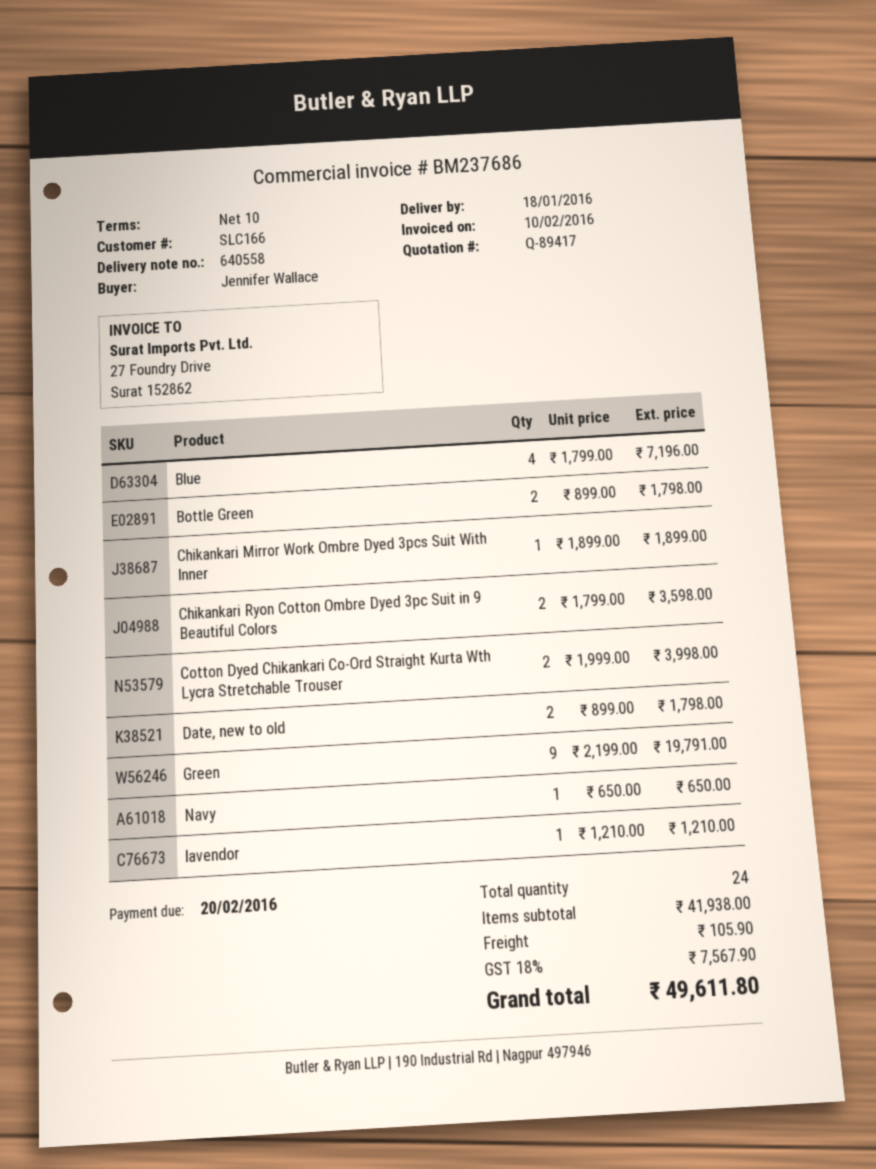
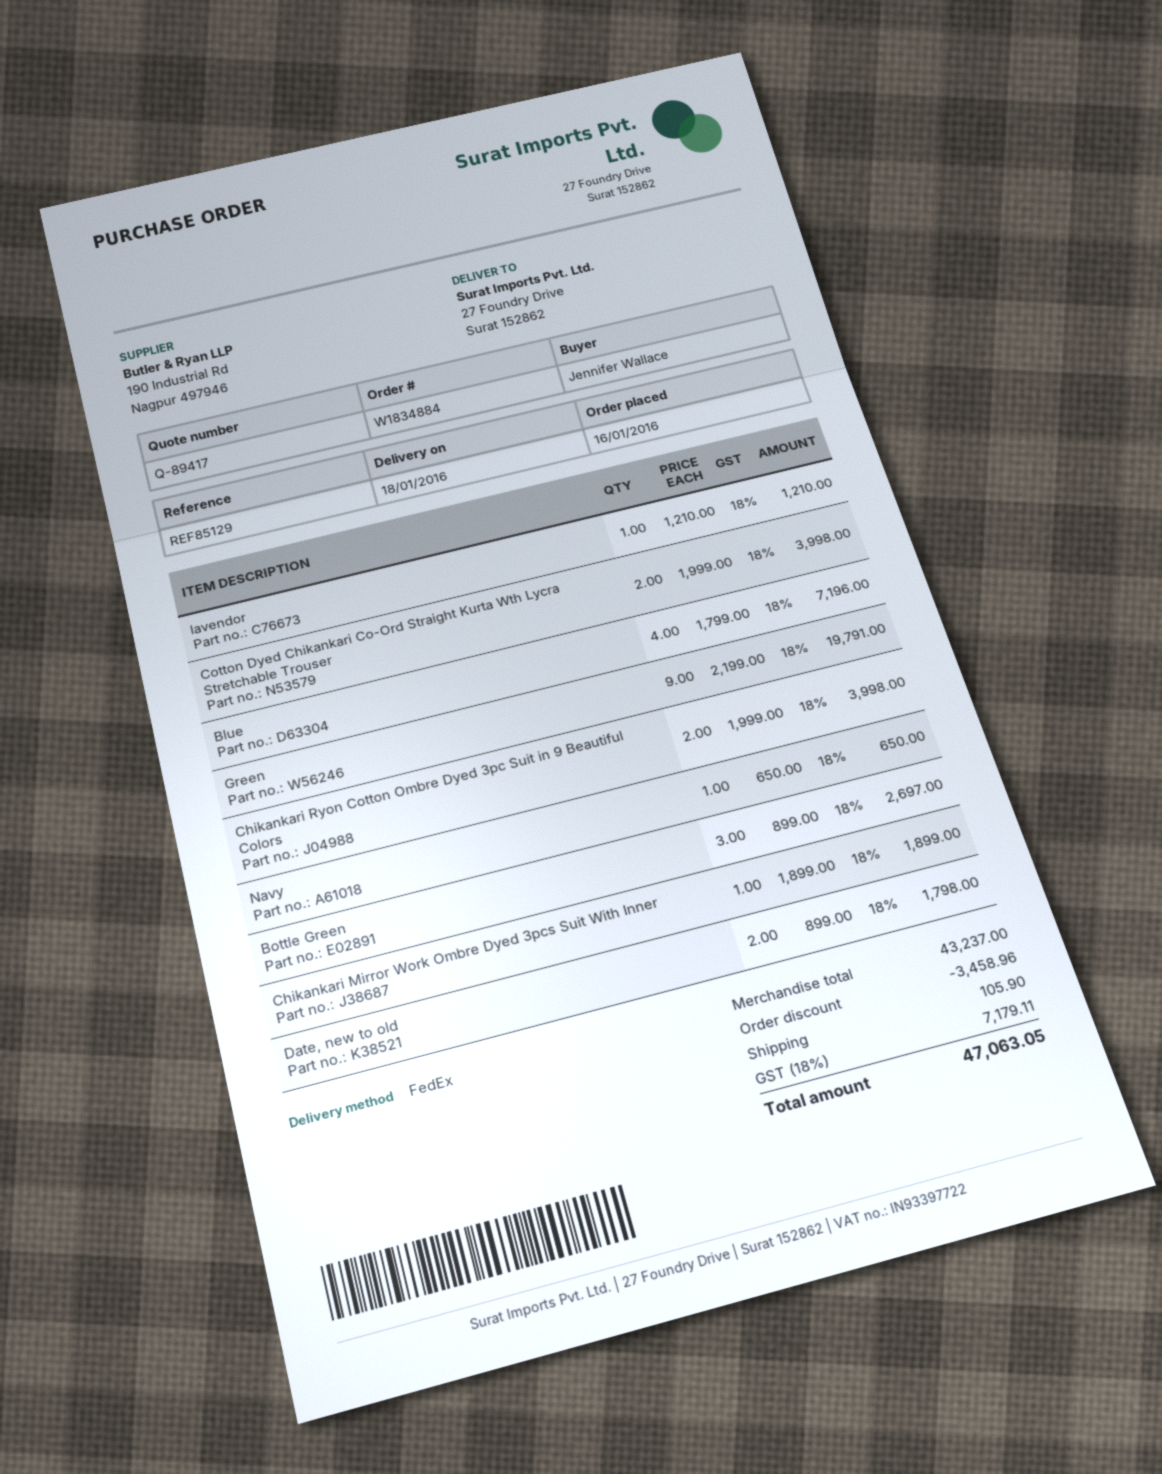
Bottle Green: 2 x 899.00 = 1798.00 -> 3 x 899.00 = 2697.00
Chikankari Ryon Cotton Ombre Dyed 3pc Suit in 9 Beautiful Colors: 2 x 1799.00 = 3598.00 -> 2 x 1999.00 = 3998.00
subtotal: 41938.00 -> 43237.00
discount: none -> 3458.96
tax: 18% = 7567.90 -> 18% = 7179.11
total: 49611.80 -> 47063.05

